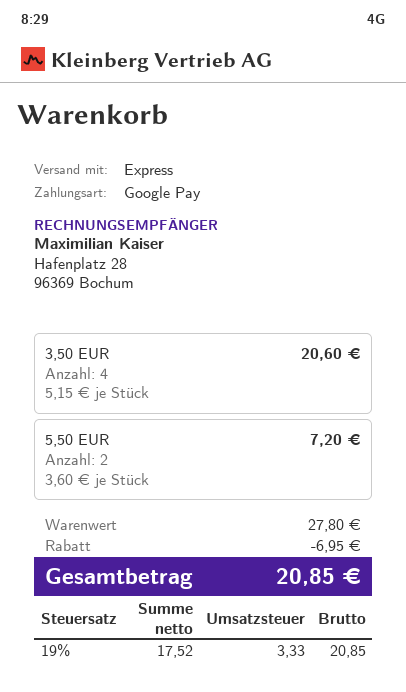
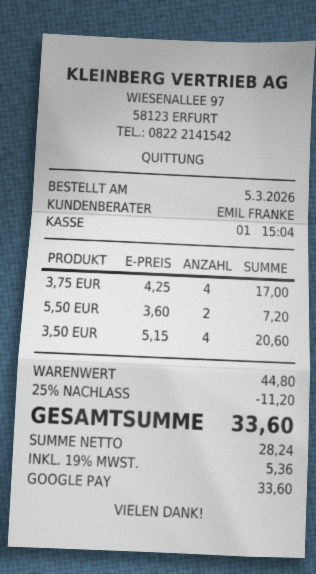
3,75 EUR: none -> 4 x 4.25 = 17.00
subtotal: 27.80 -> 44.80
discount: 6.95 -> 11.20
net: 17.52 -> 28.24
tax: 19% = 3.33 -> 19% = 5.36
total: 20.85 -> 33.60

